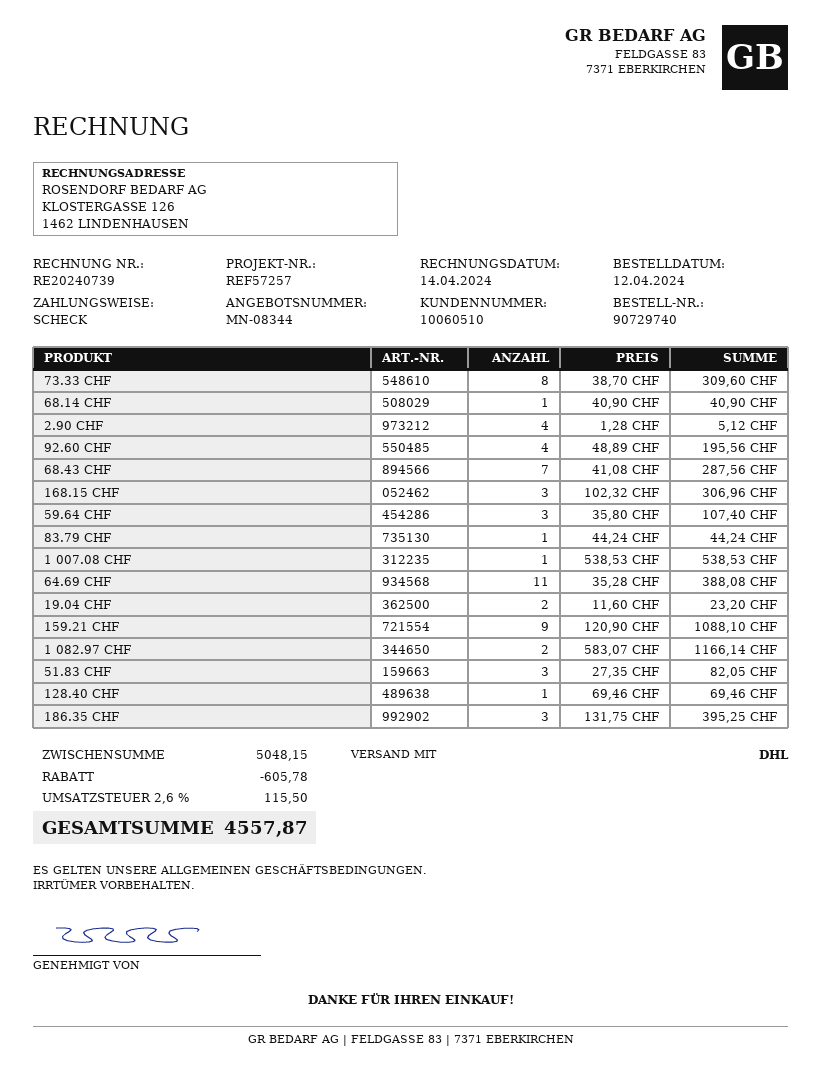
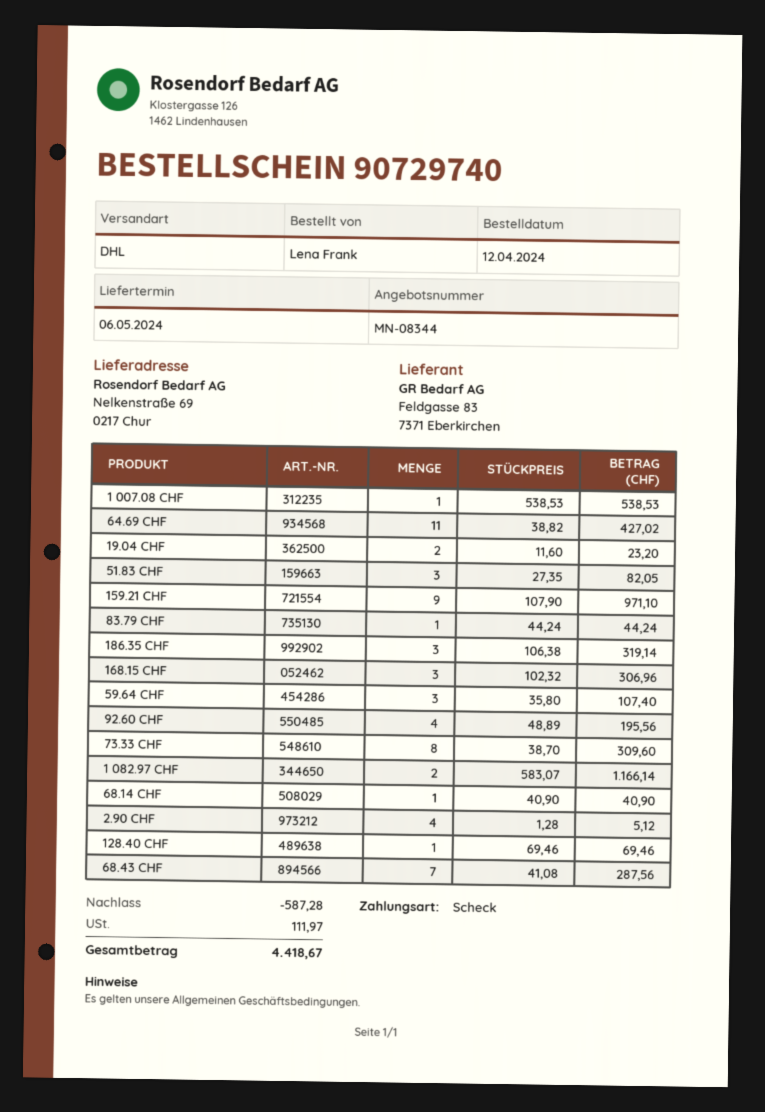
64.69 CHF: 11 x 35.28 = 388.08 -> 11 x 38.82 = 427.02
159.21 CHF: 9 x 120.90 = 1088.10 -> 9 x 107.90 = 971.10
186.35 CHF: 3 x 131.75 = 395.25 -> 3 x 106.38 = 319.14
discount: 605.78 -> 587.28
tax: 115.50 -> 111.97
total: 4557.87 -> 4418.67

